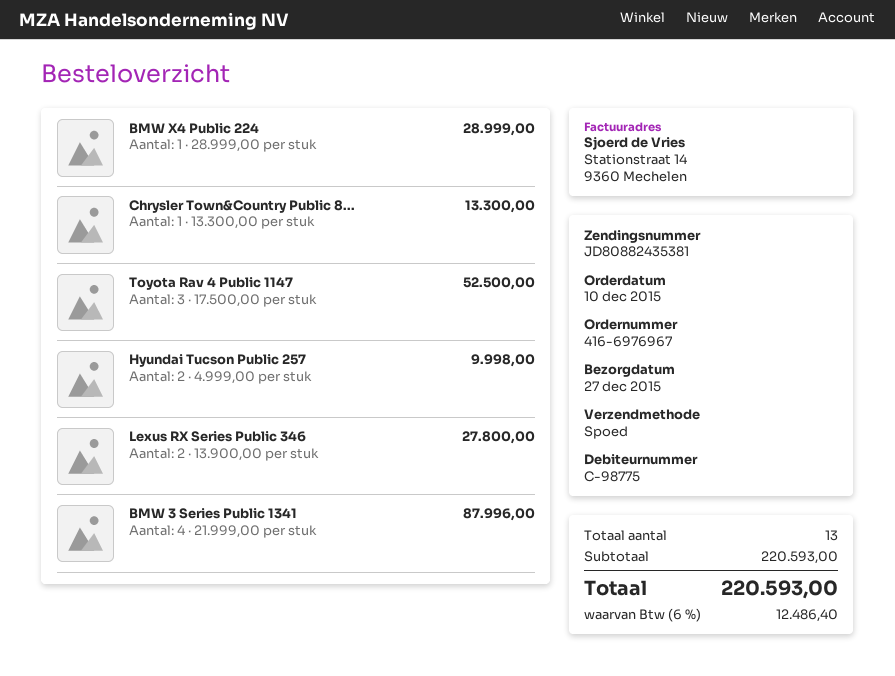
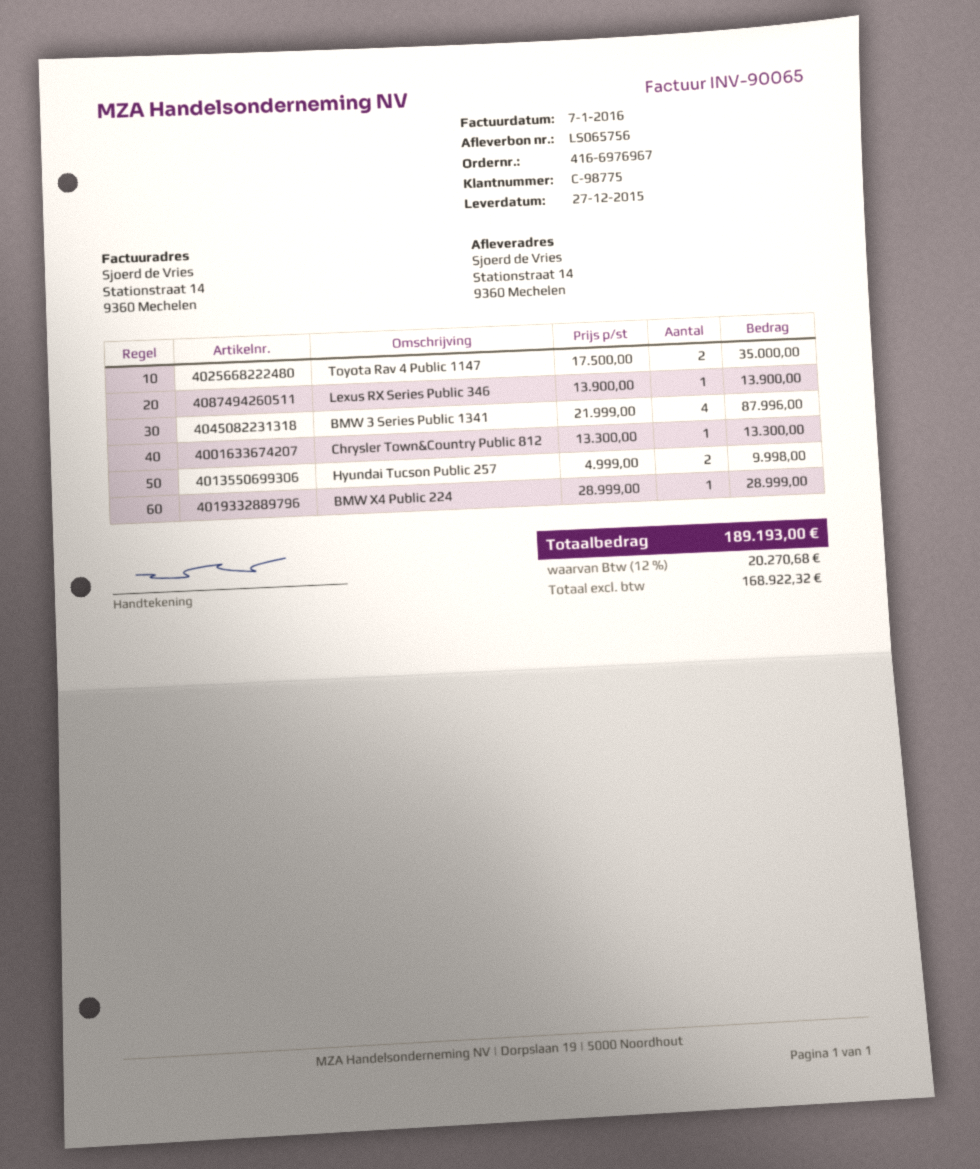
Toyota Rav 4 Public 1147: 3 x 17500.00 = 52500.00 -> 2 x 17500.00 = 35000.00
Lexus RX Series Public 346: 2 x 13900.00 = 27800.00 -> 1 x 13900.00 = 13900.00
tax: 6% = 12486.40 -> 12% = 20270.68
total: 220593.00 -> 189193.00

